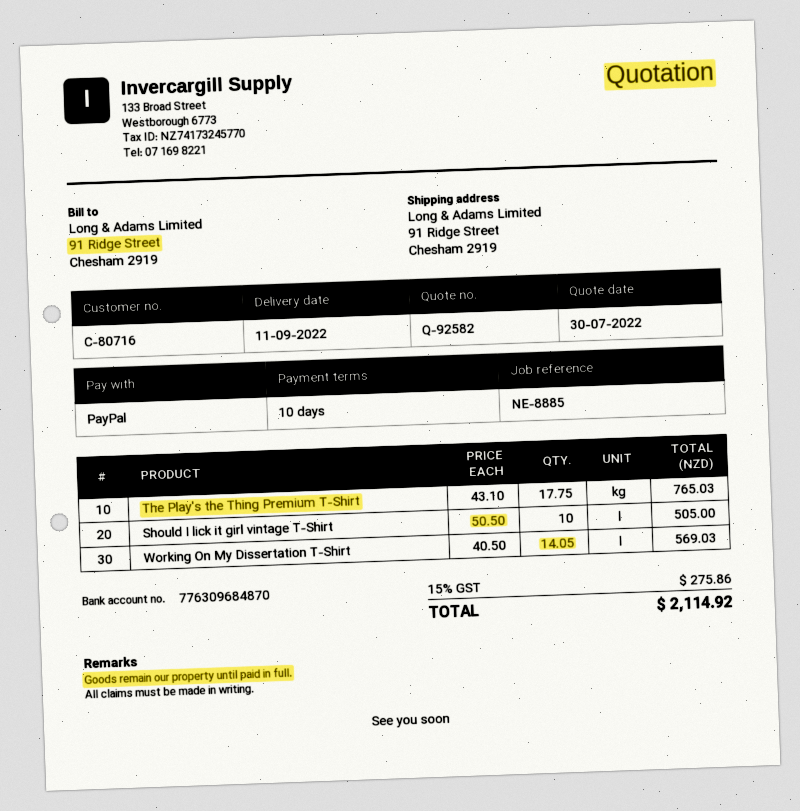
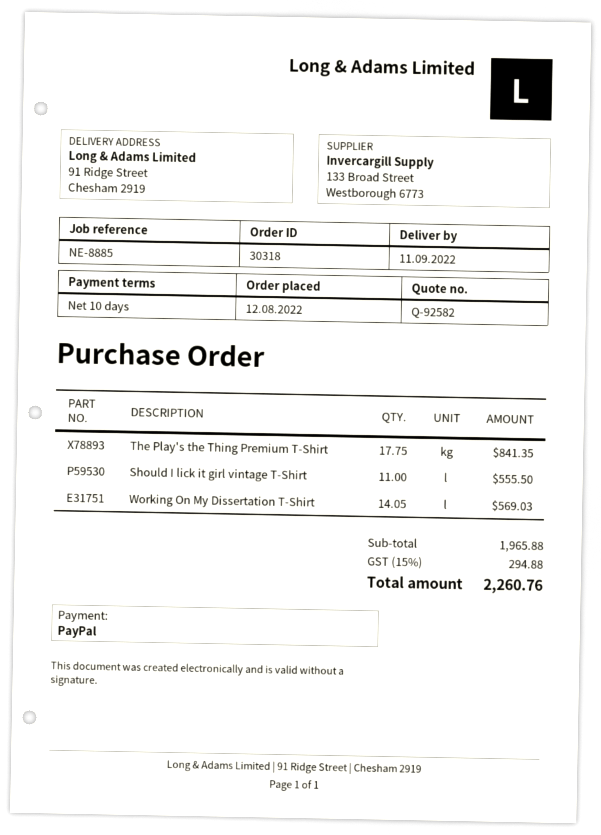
The Play's the Thing Premium T-Shirt: 17.75 for 765.03 -> 17.75 for 841.35
Should I lick it girl vintage T-Shirt: 10 for 505.00 -> 11 for 555.50
tax: 15% = 275.86 -> 15% = 294.88
total: 2114.92 -> 2260.76

